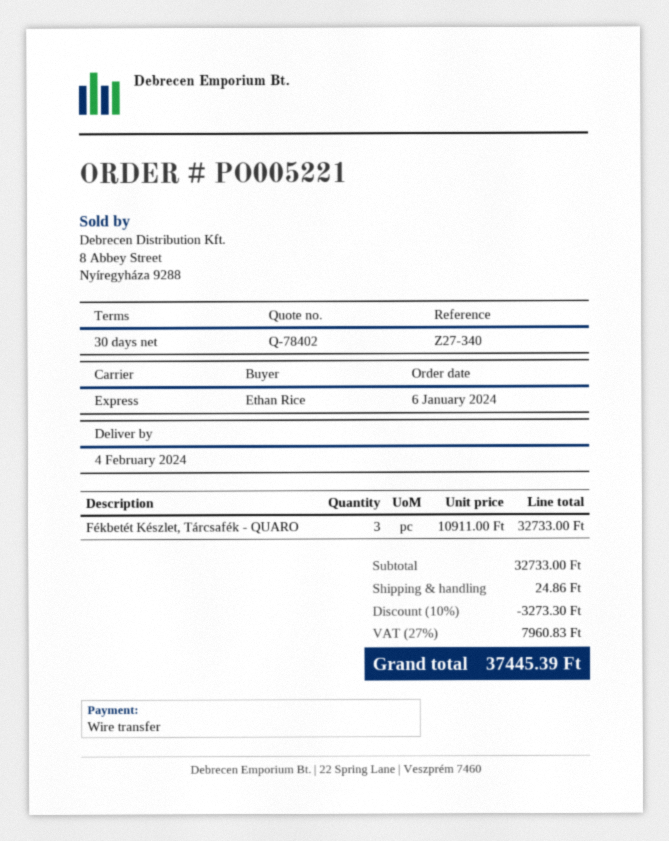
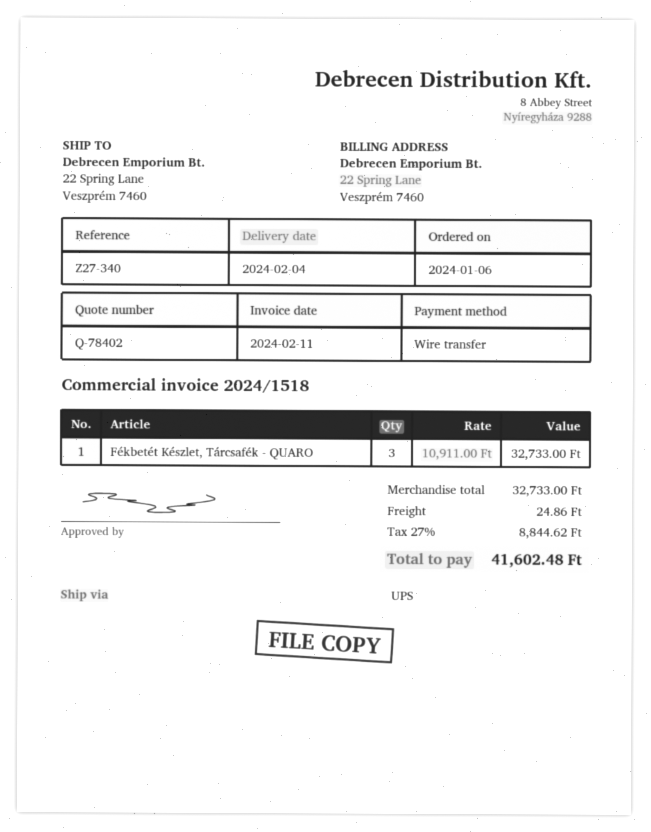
shipping method: express -> UPS
discount: 10% = 3273.30 -> none
tax: 27% = 7960.83 -> 27% = 8844.62
total: 37445.39 -> 41602.48

